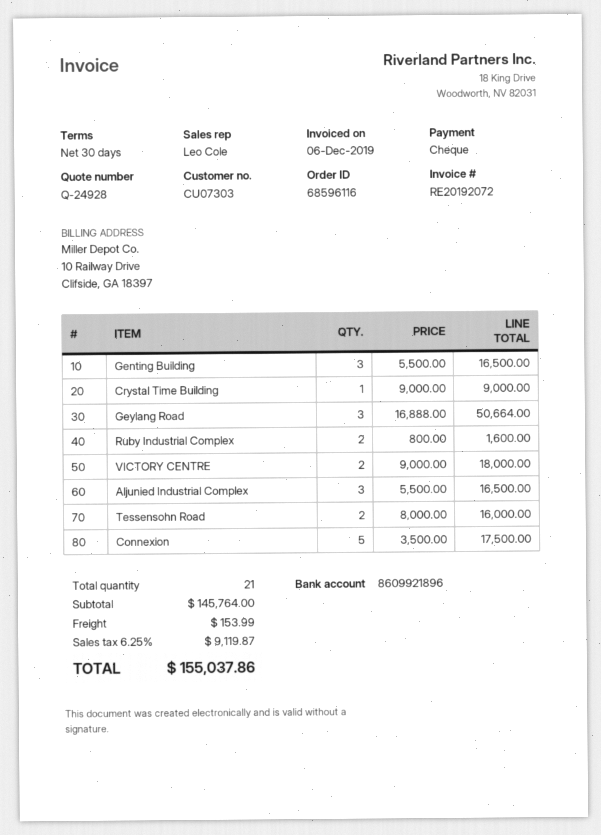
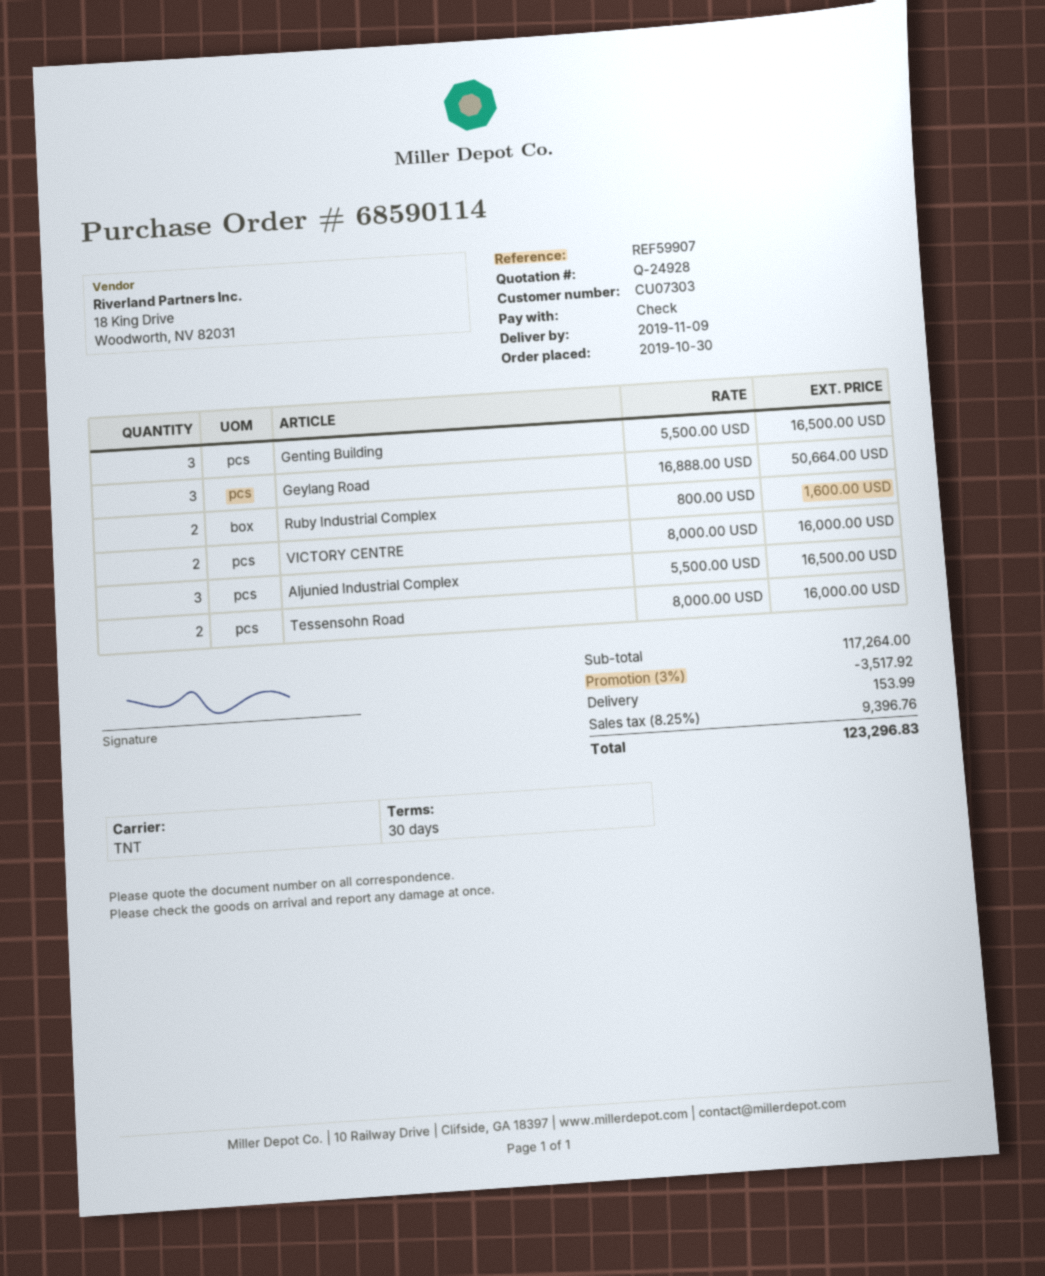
order number: 68596116 -> 68590114
Crystal Time Building: 1 x 9000.00 = 9000.00 -> none
VICTORY CENTRE: 2 x 9000.00 = 18000.00 -> 2 x 8000.00 = 16000.00
Connexion: 5 x 3500.00 = 17500.00 -> none
subtotal: 145764.00 -> 117264.00
discount: none -> 3% = 3517.92
tax: 6.25% = 9119.87 -> 8.25% = 9396.76
total: 155037.86 -> 123296.83

